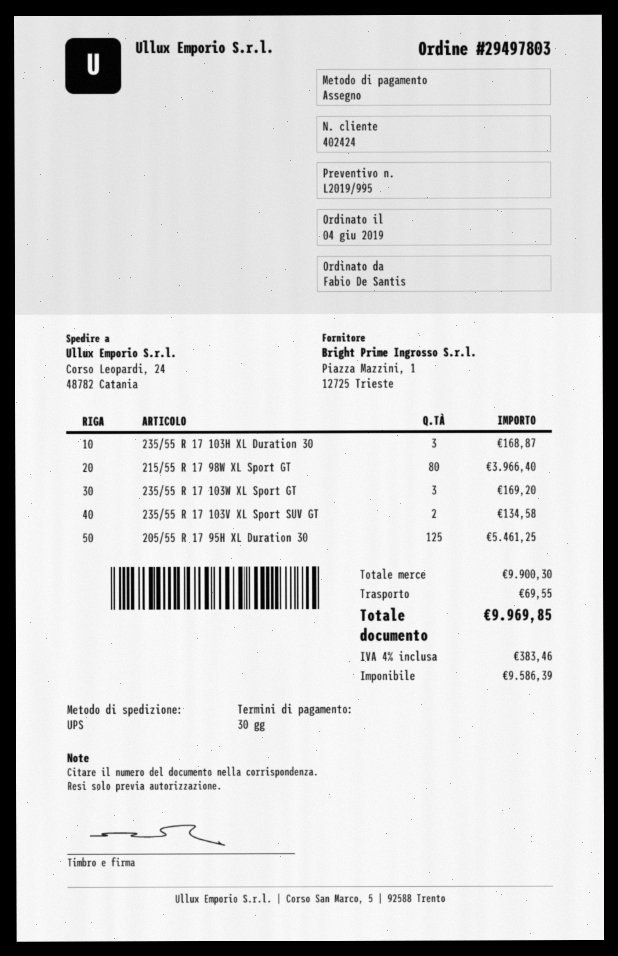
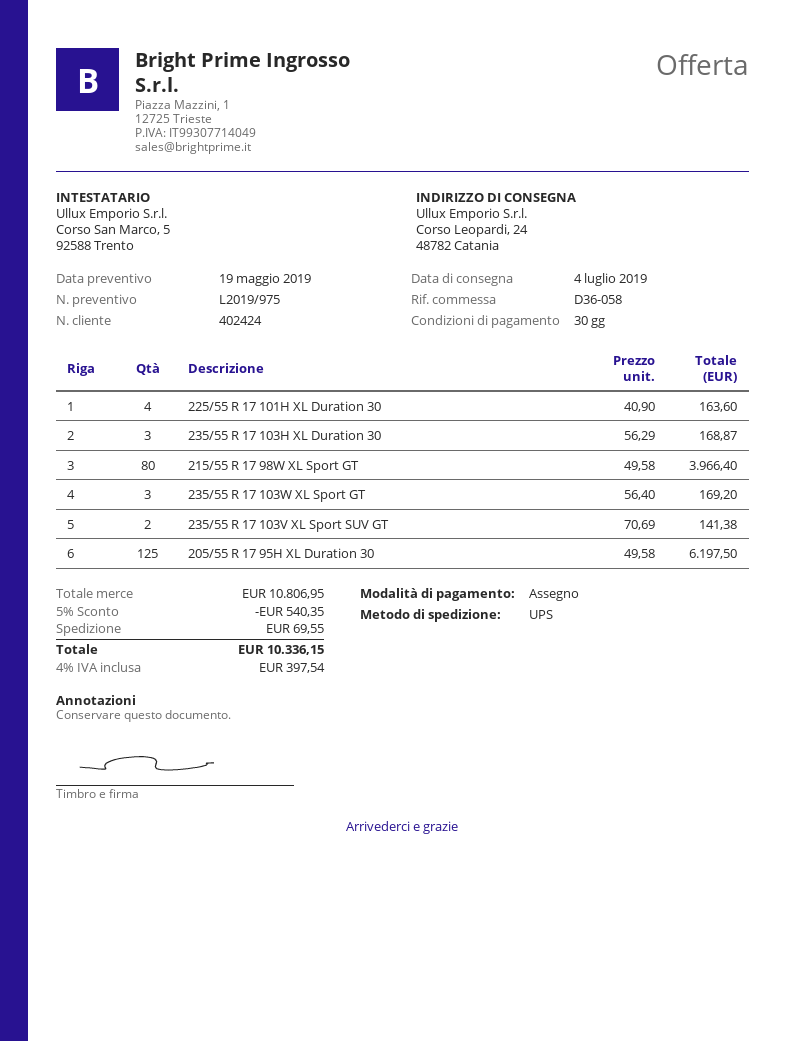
quote number: L2019/995 -> L2019/975
235/55 R 17 103V XL Sport SUV GT: 2 for 134.58 -> 2 for 141.38
205/55 R 17 95H XL Duration 30: 125 for 5461.25 -> 125 for 6197.50
225/55 R 17 101H XL Duration 30: none -> 4 for 163.60
subtotal: 9900.30 -> 10806.95
discount: none -> 5% = 540.35
tax: 4% = 383.46 -> 4% = 397.54
total: 9969.85 -> 10336.15

